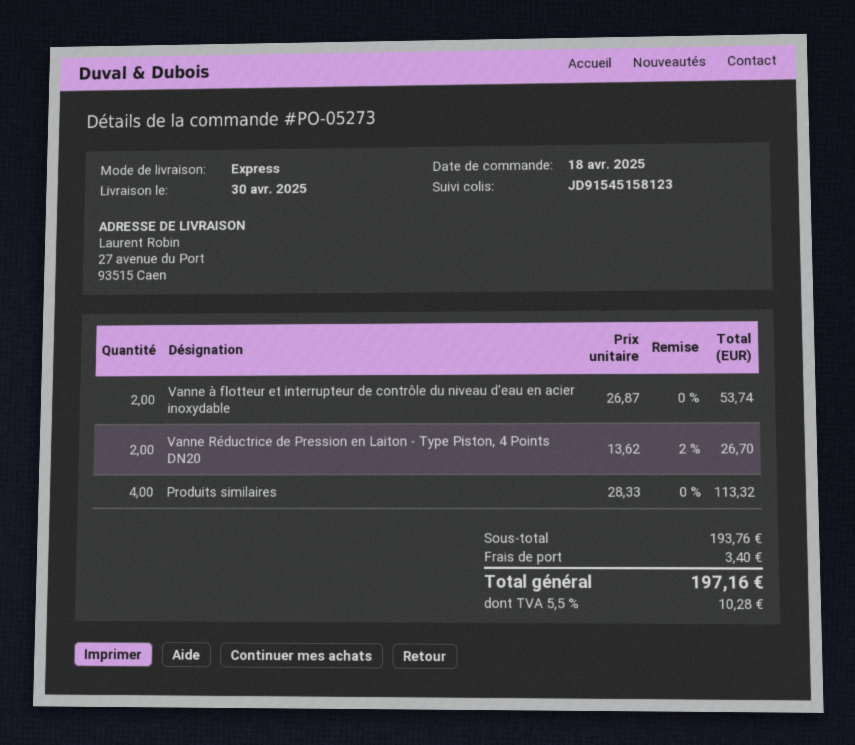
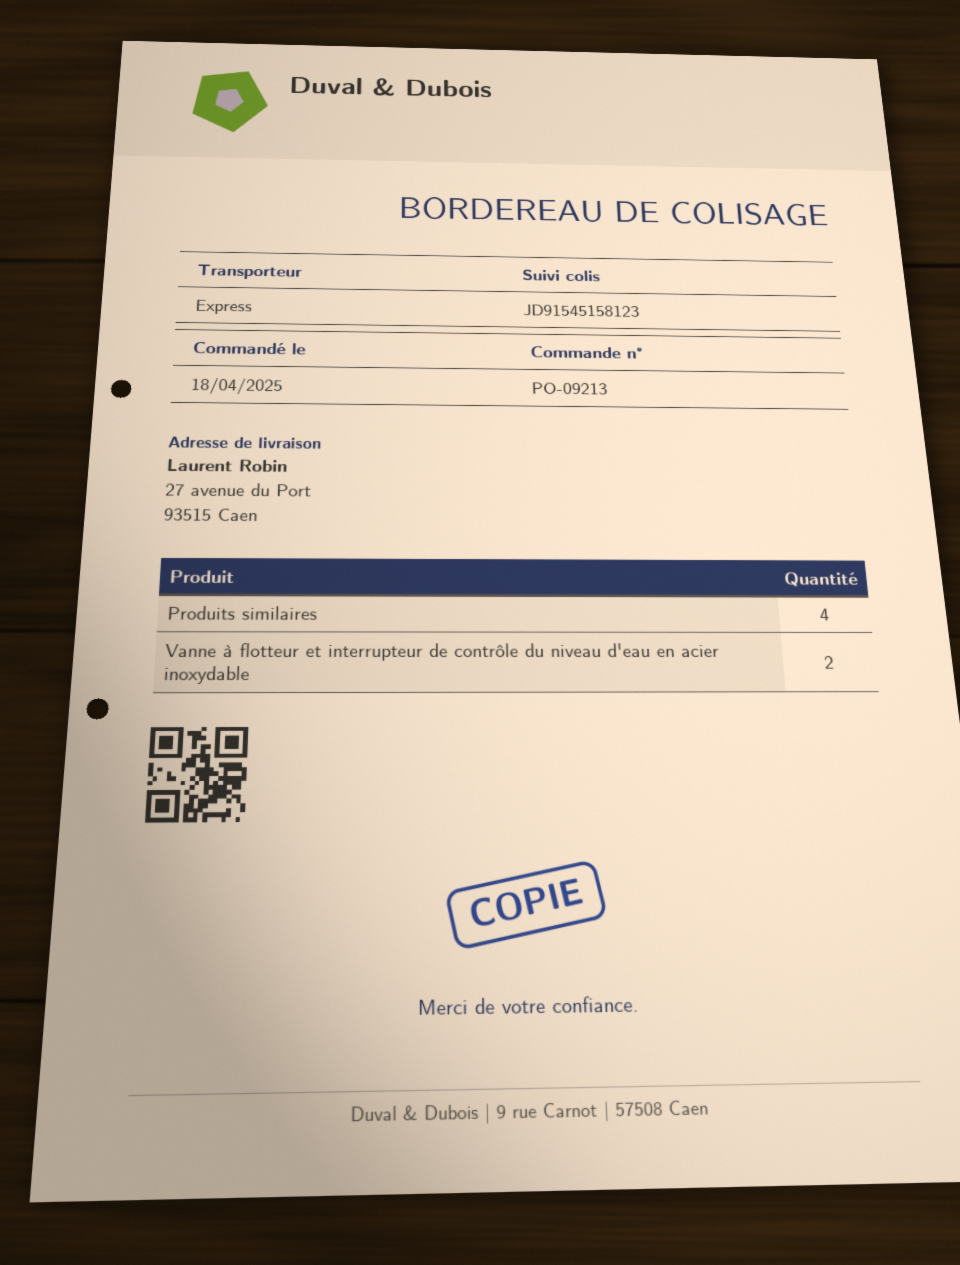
order number: PO-05273 -> PO-09213
Vanne Réductrice de Pression en Laiton - Type Piston, 4 Points DN20: 2 -> none

